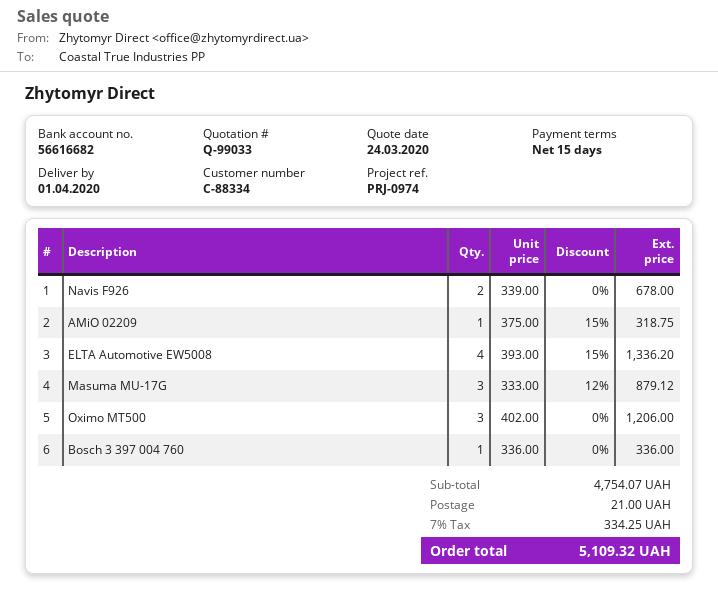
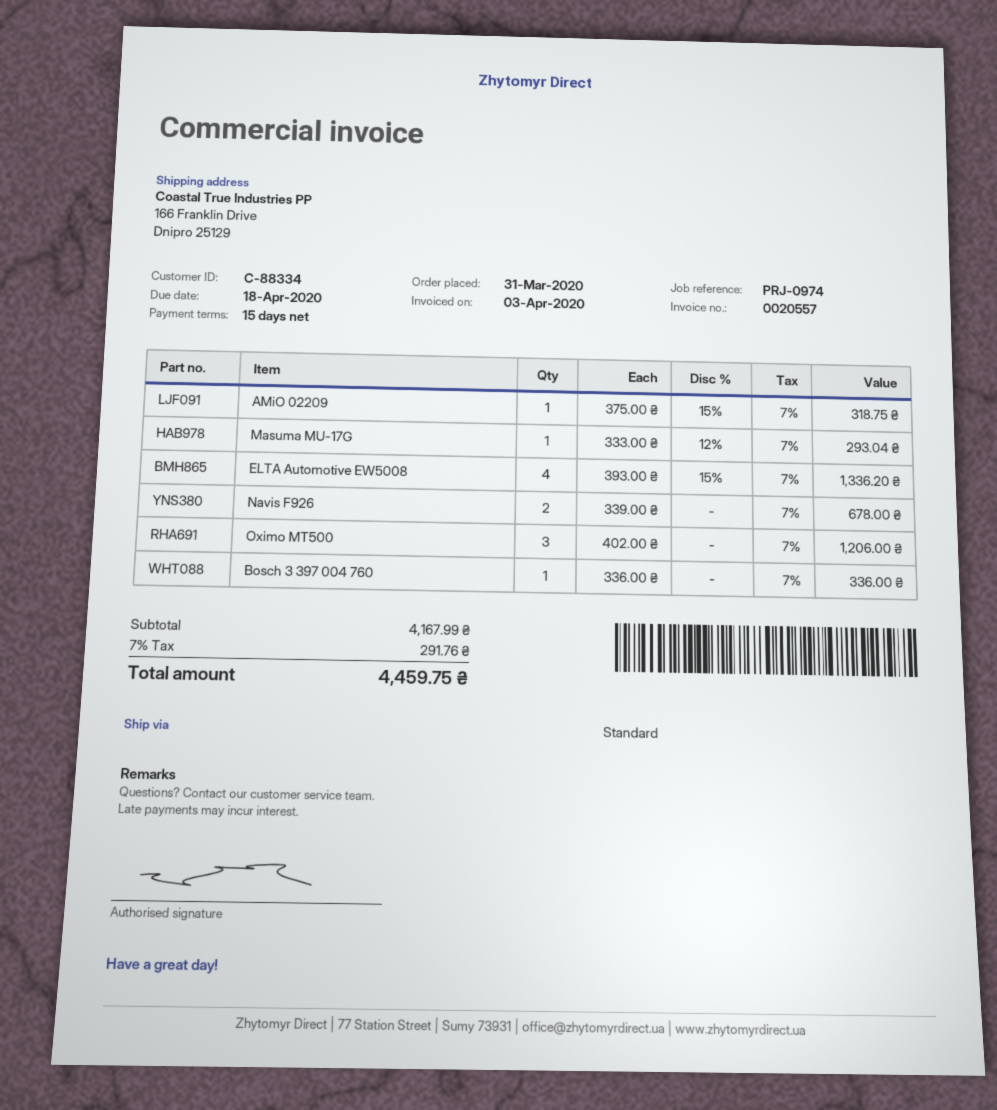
Masuma MU-17G: 3 x 333.00 - 12% = 879.12 -> 1 x 333.00 - 12% = 293.04
subtotal: 4754.07 -> 4167.99
shipping: 21.00 -> none
tax: 7% = 334.25 -> 7% = 291.76
total: 5109.32 -> 4459.75

